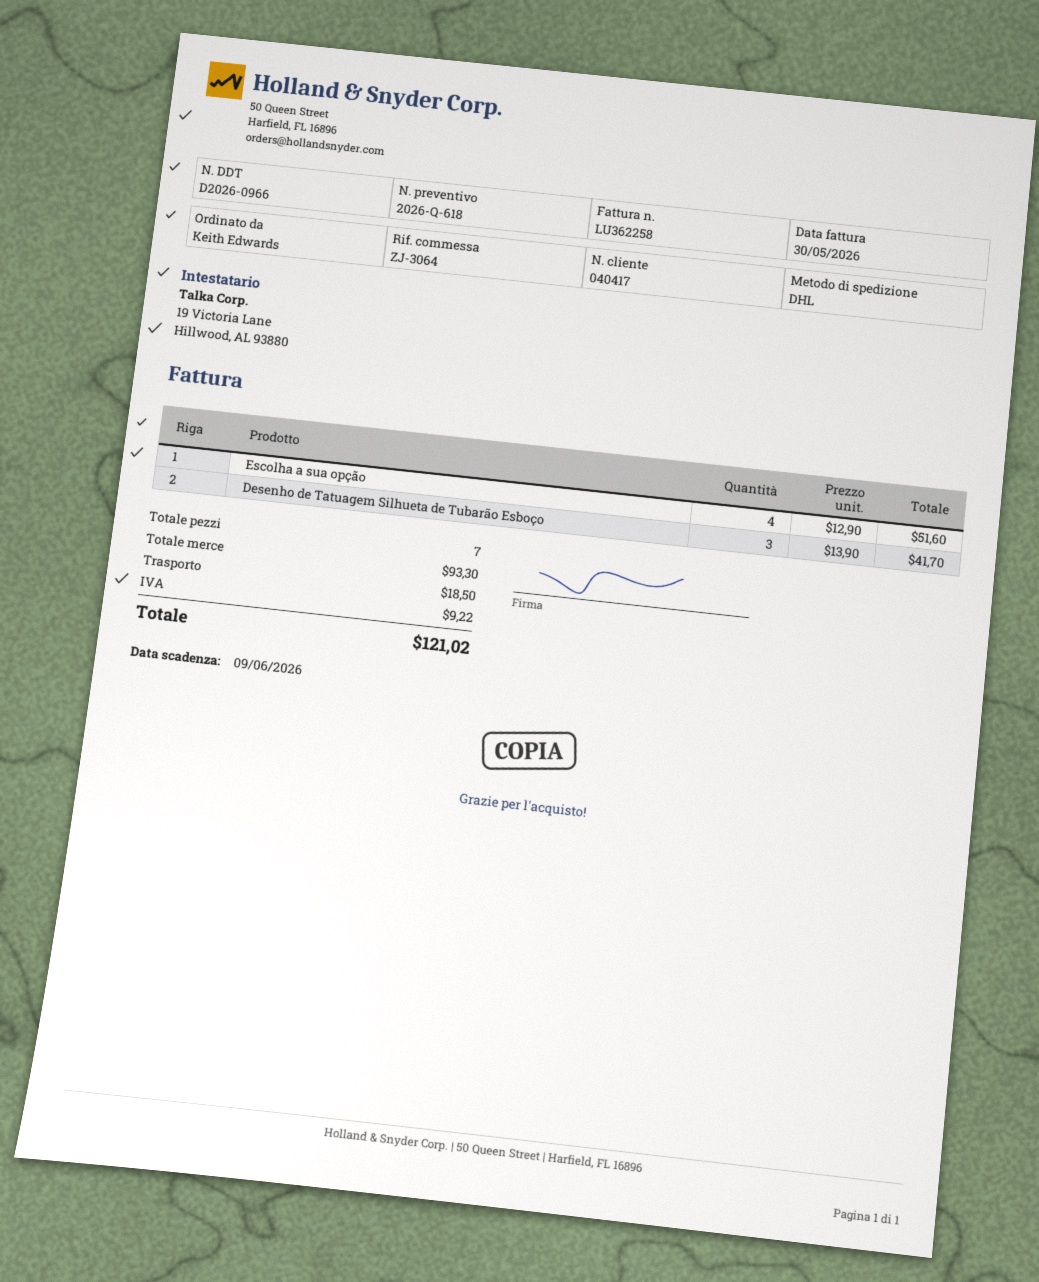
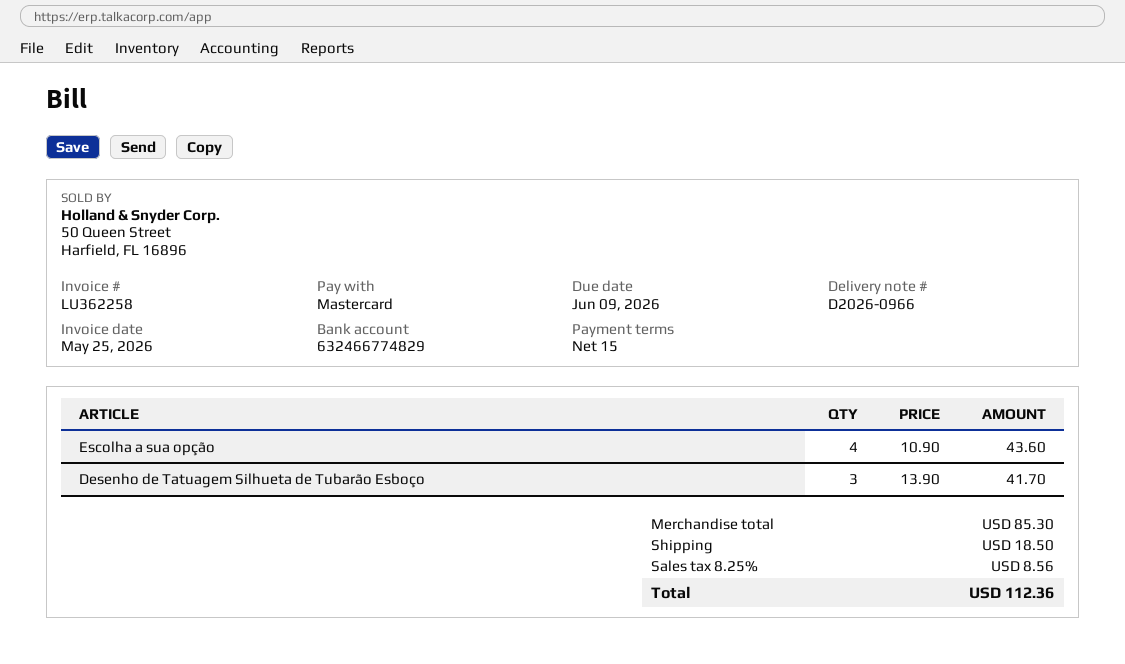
invoice date: 2026-05-30 -> 2026-05-25
Escolha a sua opção: 4 x 12.90 = 51.60 -> 4 x 10.90 = 43.60
subtotal: 93.30 -> 85.30
tax: 9.22 -> 8.56
total: 121.02 -> 112.36

